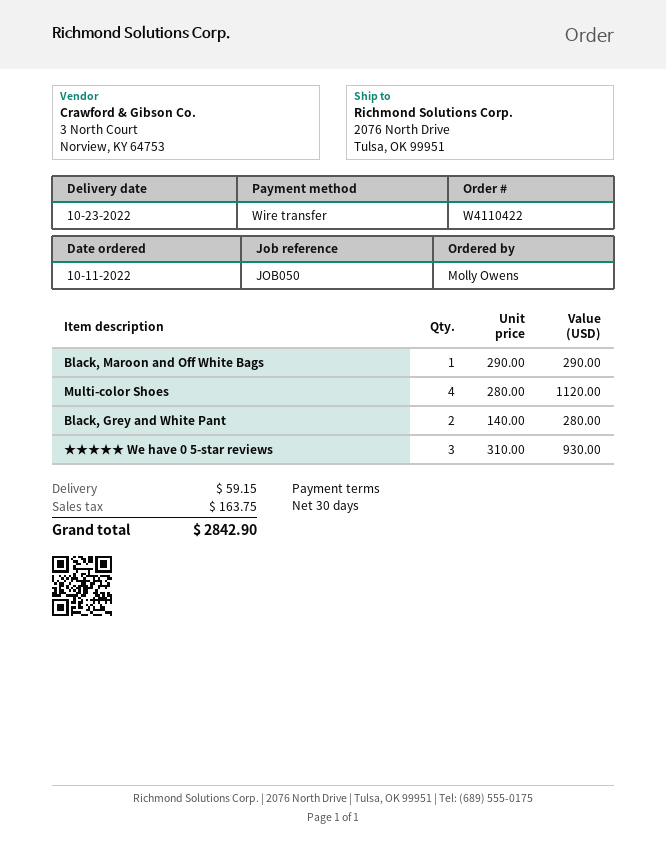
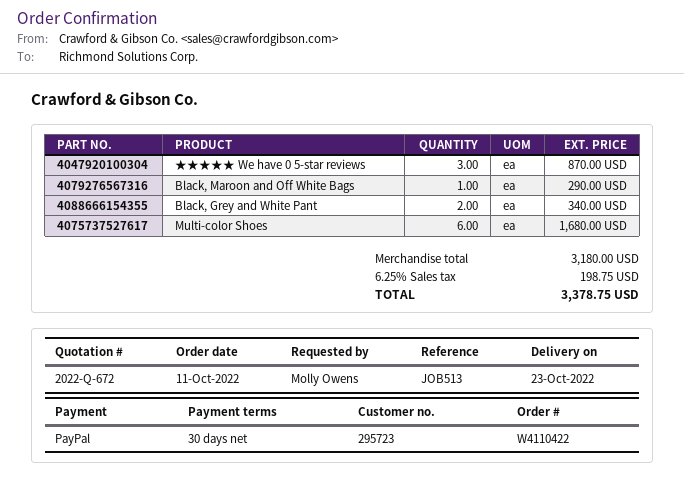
reference: JOB050 -> JOB513
payment method: bank transfer -> PayPal
Multi-color Shoes: 4 for 1120.00 -> 6 for 1680.00
Black, Grey and White Pant: 2 for 280.00 -> 2 for 340.00
★★★★★ We have 0 5-star reviews: 3 for 930.00 -> 3 for 870.00
shipping: 59.15 -> none
tax: 163.75 -> 198.75
total: 2842.90 -> 3378.75

